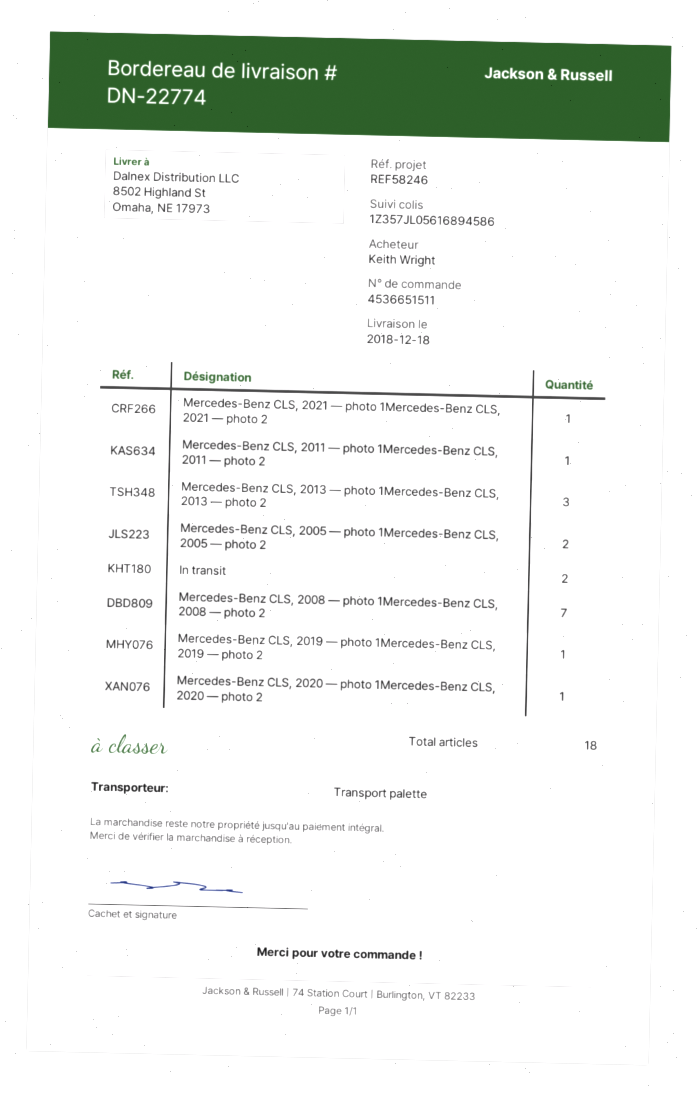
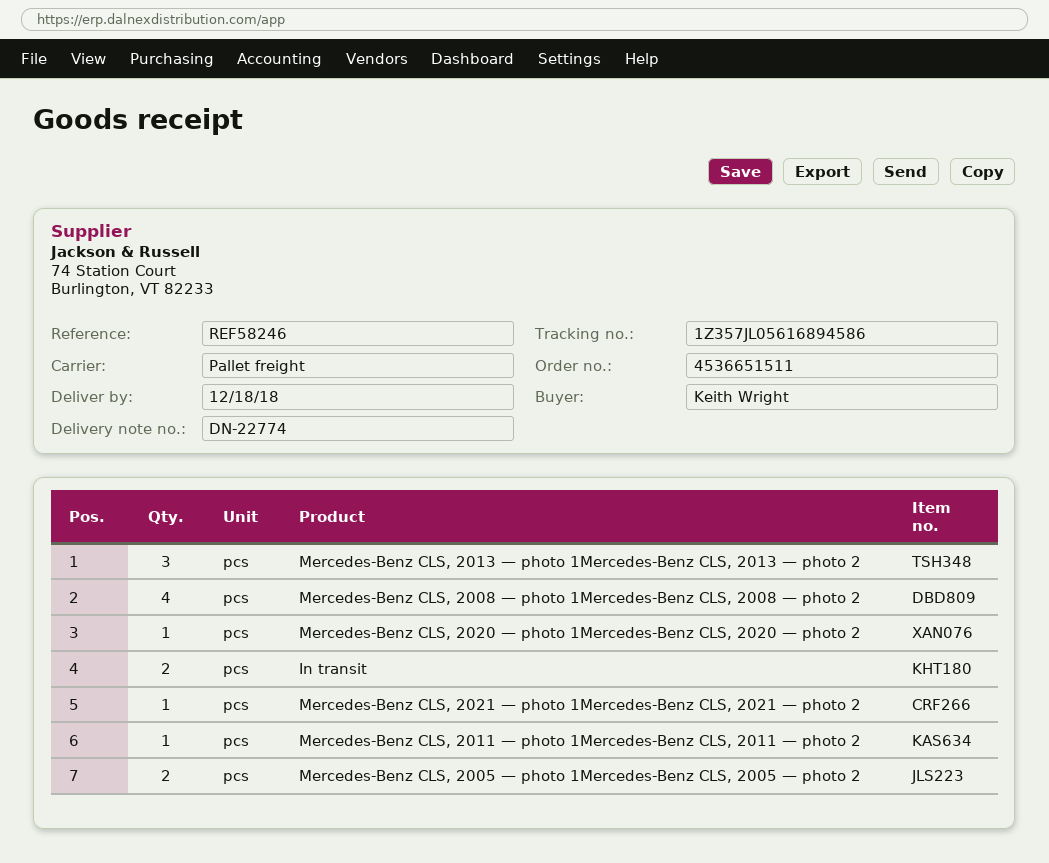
Mercedes-Benz CLS, 2008 — photo 1Mercedes-Benz CLS, 2008 — photo 2: 7 -> 4
Mercedes-Benz CLS, 2019 — photo 1Mercedes-Benz CLS, 2019 — photo 2: 1 -> none

